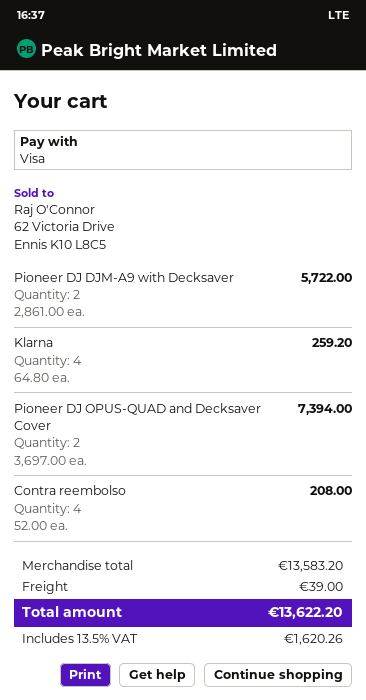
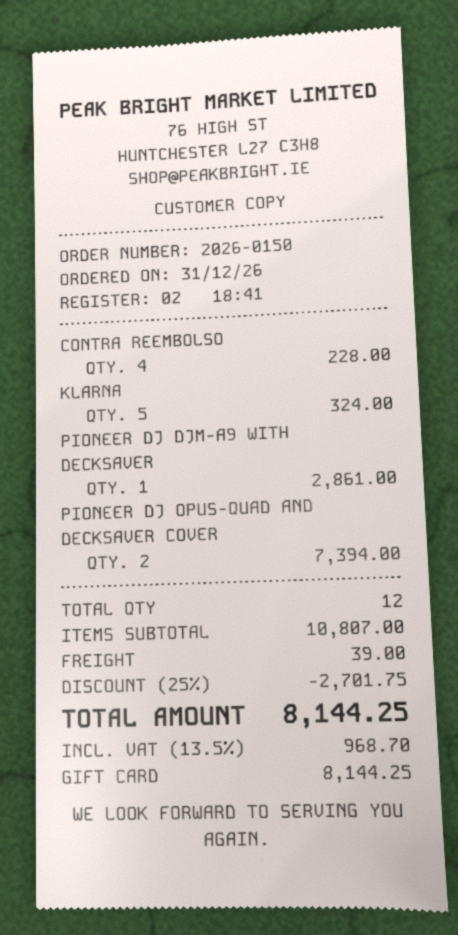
payment method: Visa -> gift card
Pioneer DJ DJM-A9 with Decksaver: 2 for 5722.00 -> 1 for 2861.00
Klarna: 4 for 259.20 -> 5 for 324.00
Contra reembolso: 4 for 208.00 -> 4 for 228.00
subtotal: 13583.20 -> 10807.00
discount: none -> 25% = 2701.75
tax: 13.5% = 1620.26 -> 13.5% = 968.70
total: 13622.20 -> 8144.25

